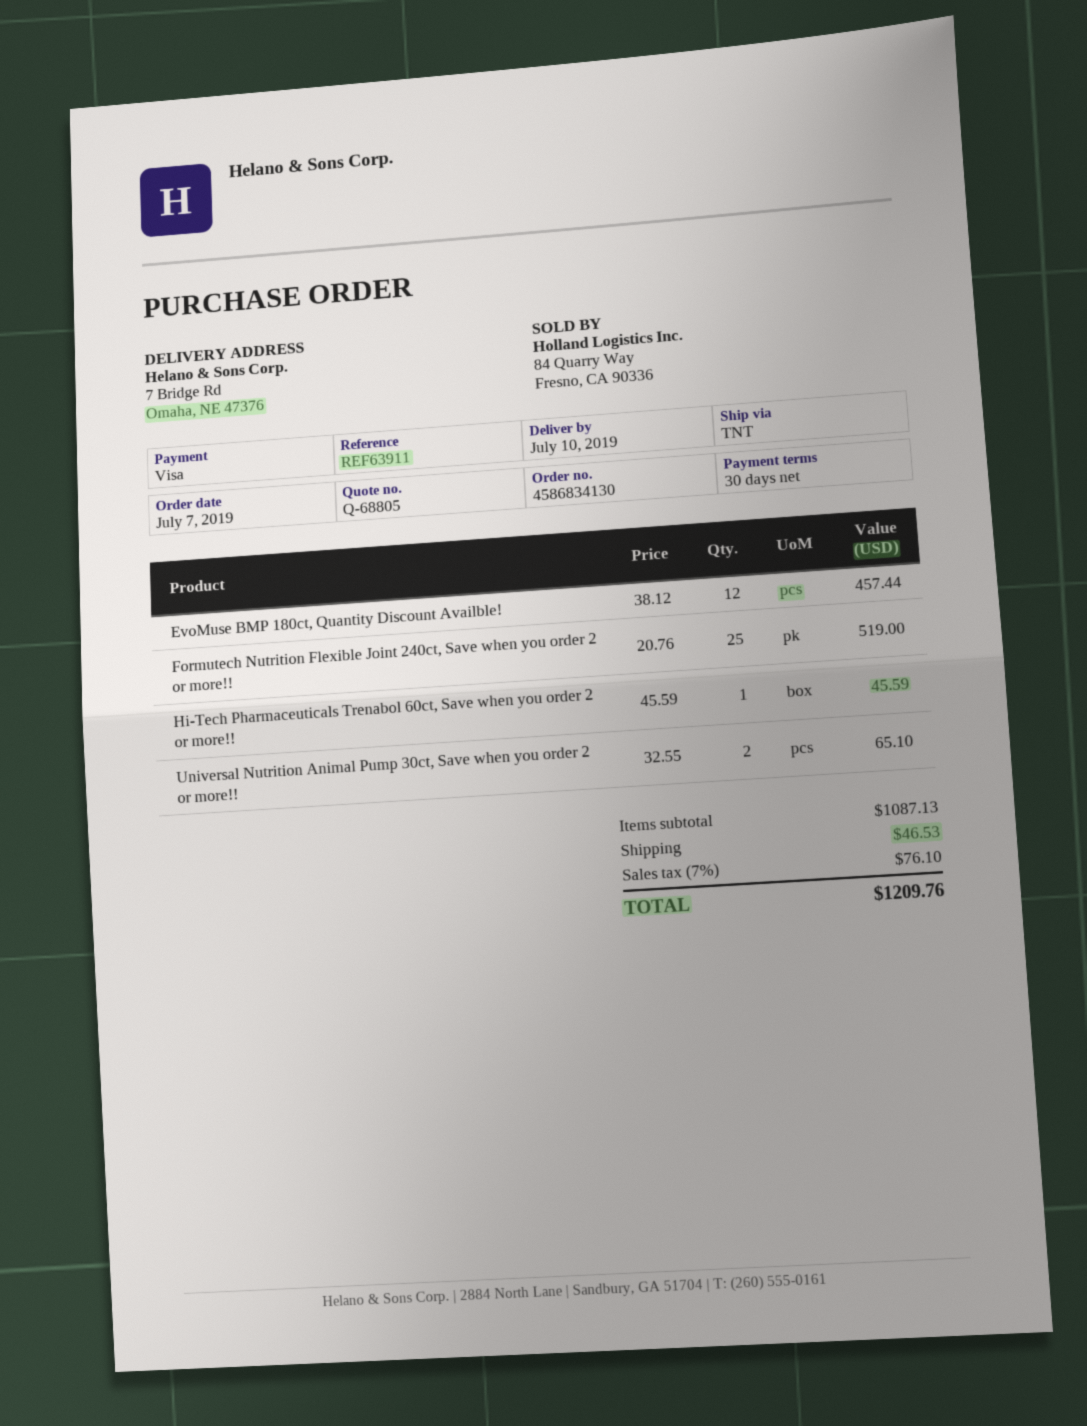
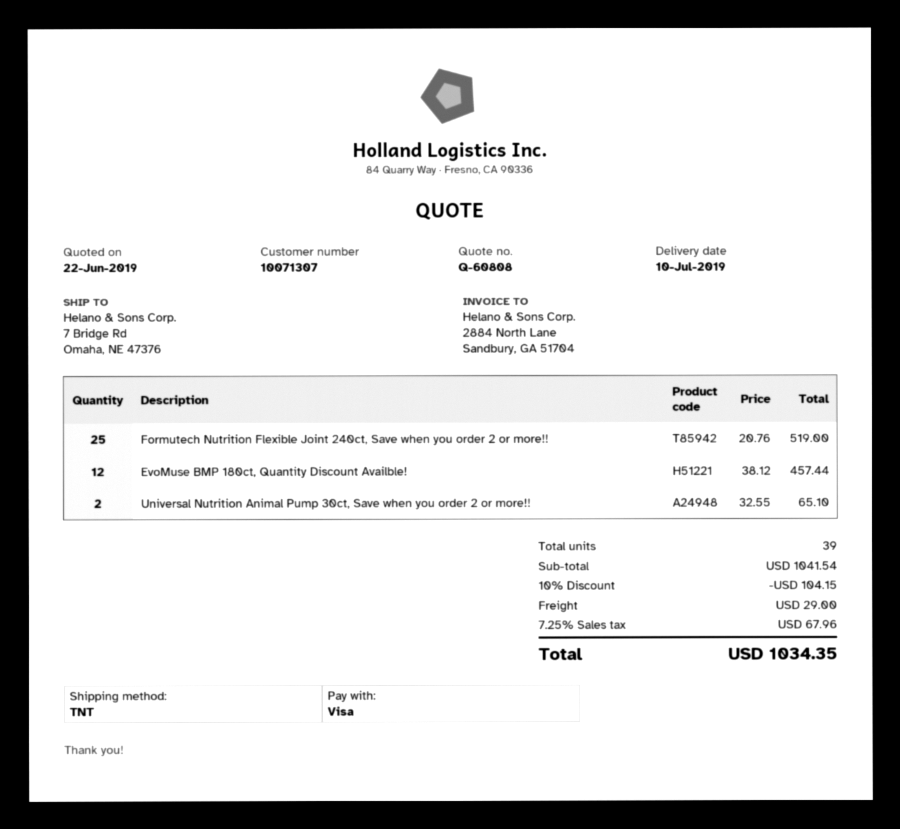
quote number: Q-68805 -> Q-60808
Hi-Tech Pharmaceuticals Trenabol 60ct, Save when you order 2 or more!!: 1 x 45.59 = 45.59 -> none
subtotal: 1087.13 -> 1041.54
discount: none -> 10% = 104.15
shipping: 46.53 -> 29.00
tax: 7% = 76.10 -> 7.25% = 67.96
total: 1209.76 -> 1034.35

